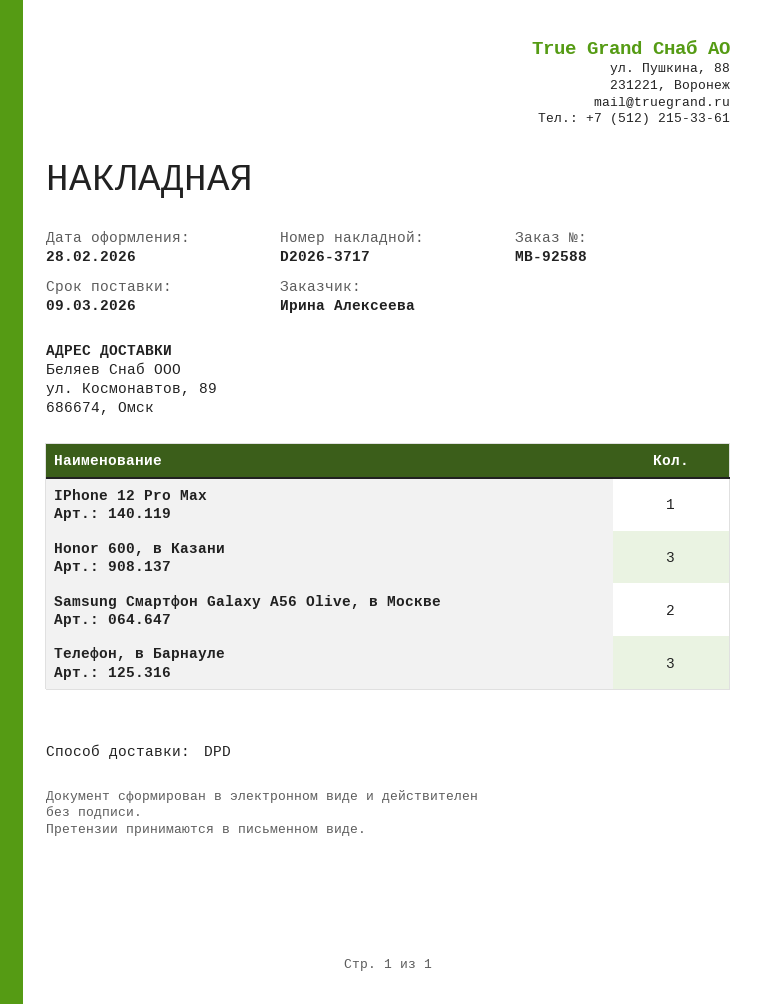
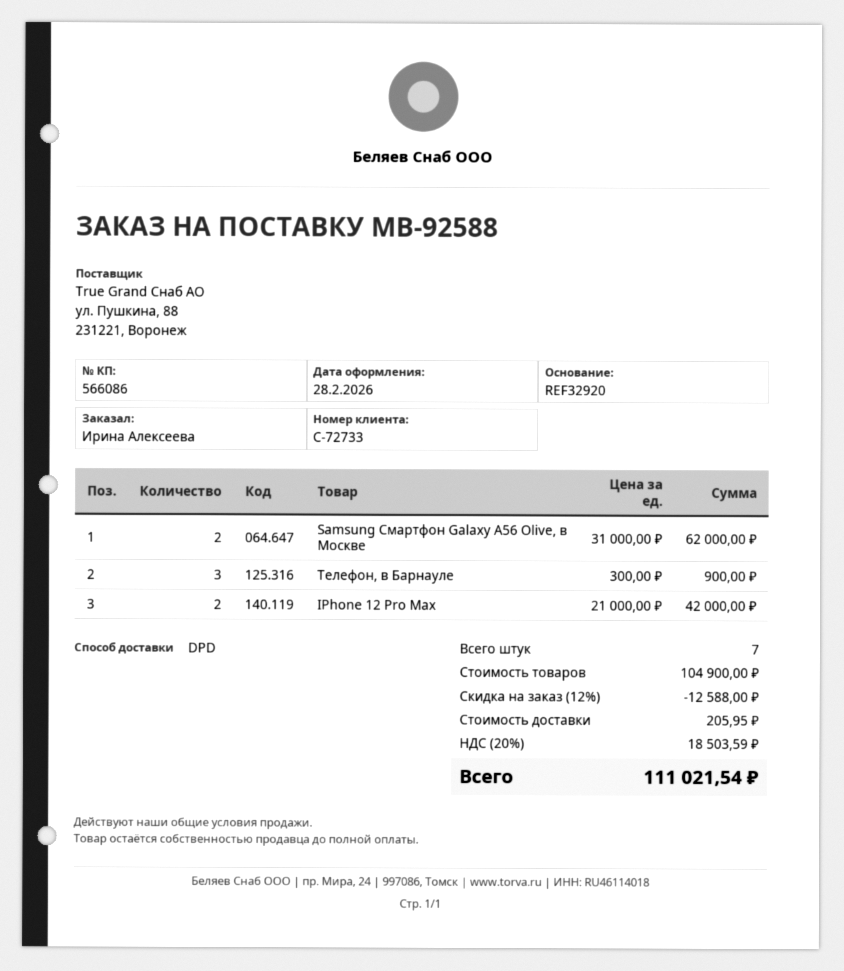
IPhone 12 Pro Max: 1 -> 2
Honor 600, в Казани: 3 -> none

